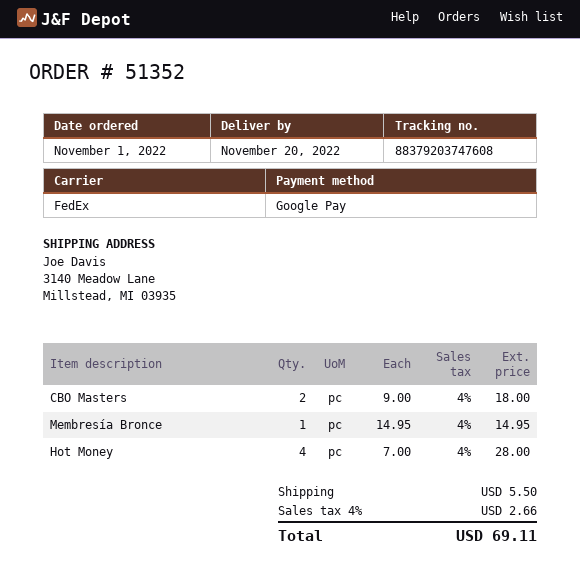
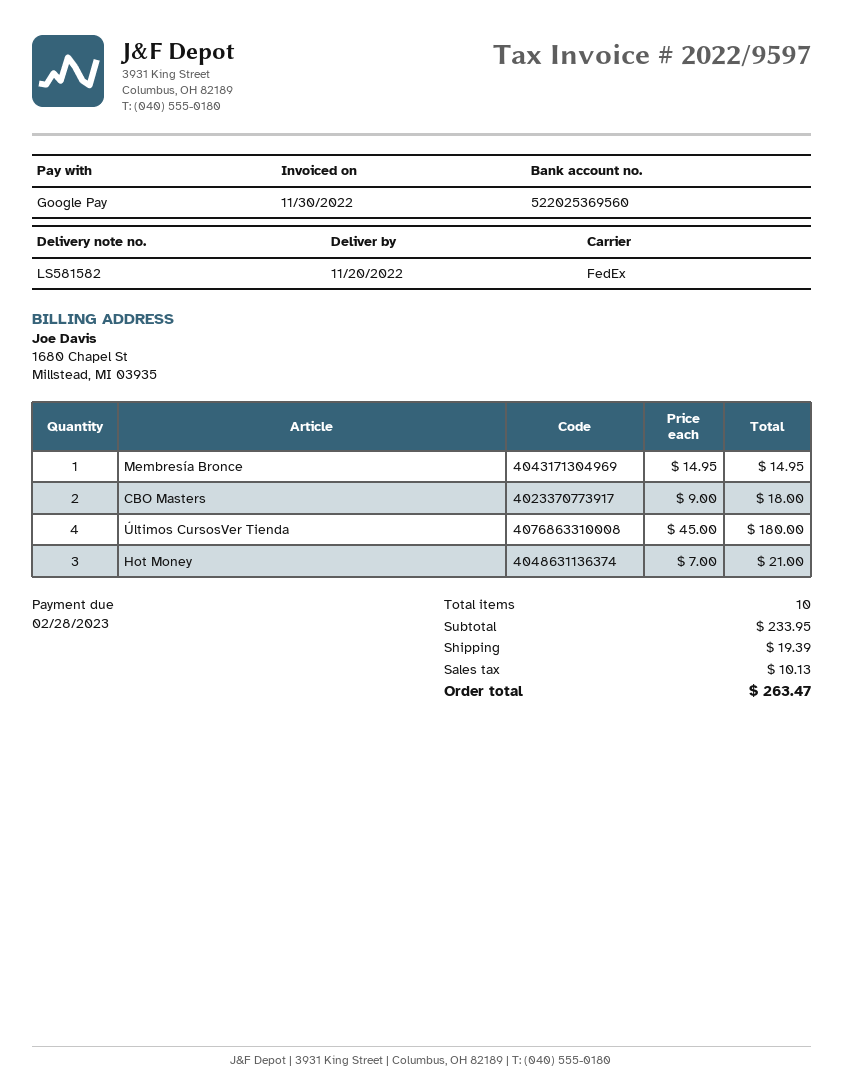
Hot Money: 4 x 7.00 = 28.00 -> 3 x 7.00 = 21.00
Últimos CursosVer Tienda: none -> 4 x 45.00 = 180.00
shipping: 5.50 -> 19.39
tax: 2.66 -> 10.13
total: 69.11 -> 263.47

